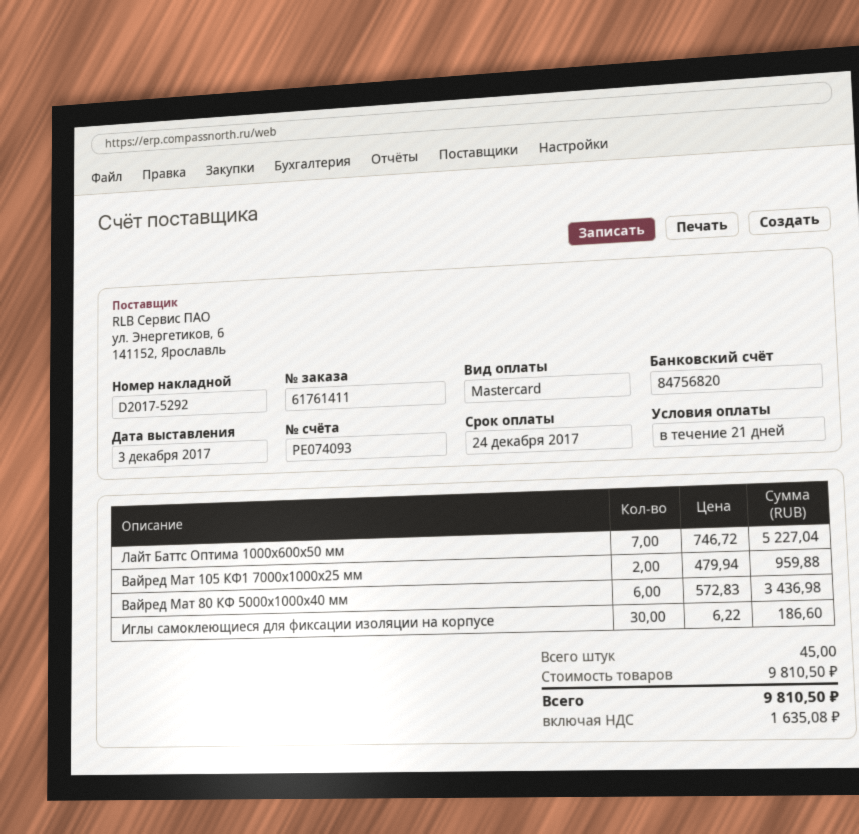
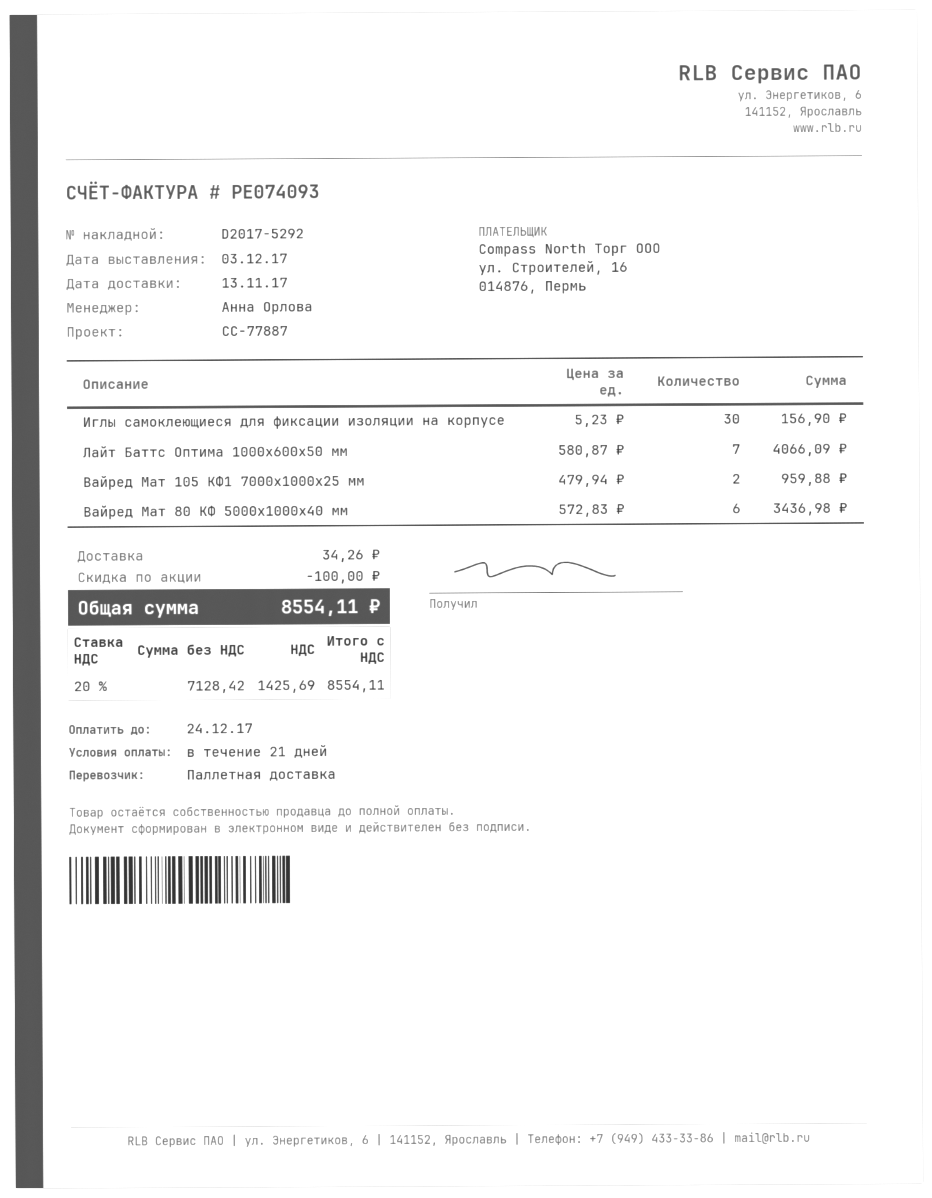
Лайт Баттс Оптима 1000х600х50 мм: 7 x 746.72 = 5227.04 -> 7 x 580.87 = 4066.09
Иглы самоклеющиеся для фиксации изоляции на корпусе: 30 x 6.22 = 186.60 -> 30 x 5.23 = 156.90
discount: none -> 100.00
shipping: none -> 34.26
tax: 1635.08 -> 1425.69
total: 9810.50 -> 8554.11

